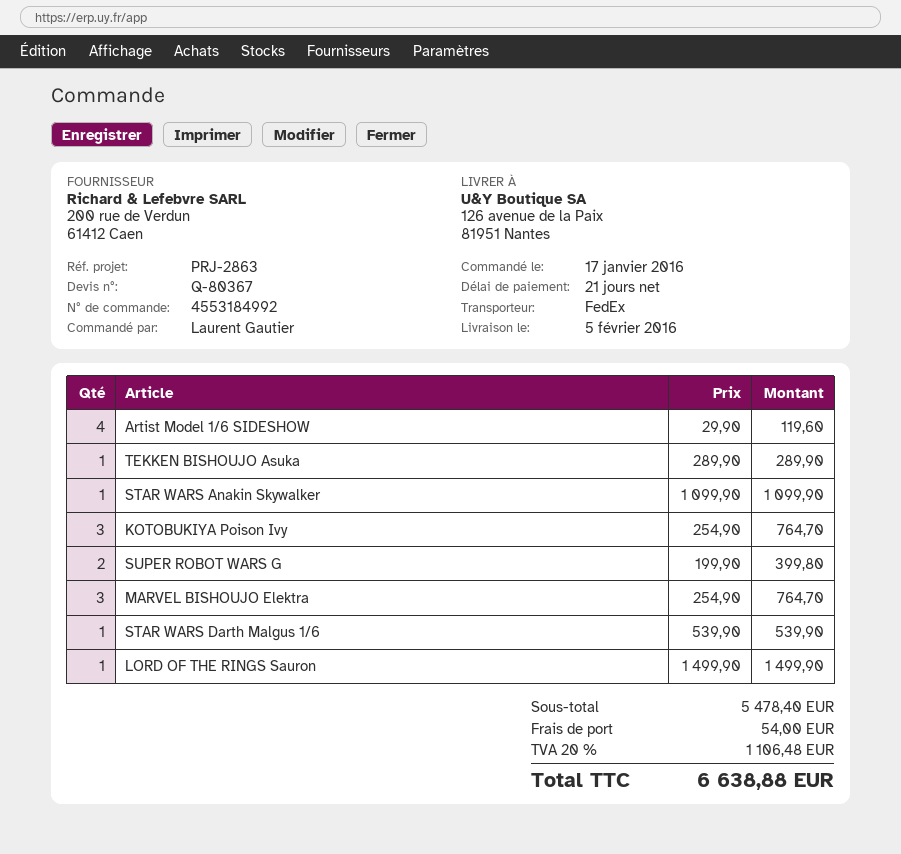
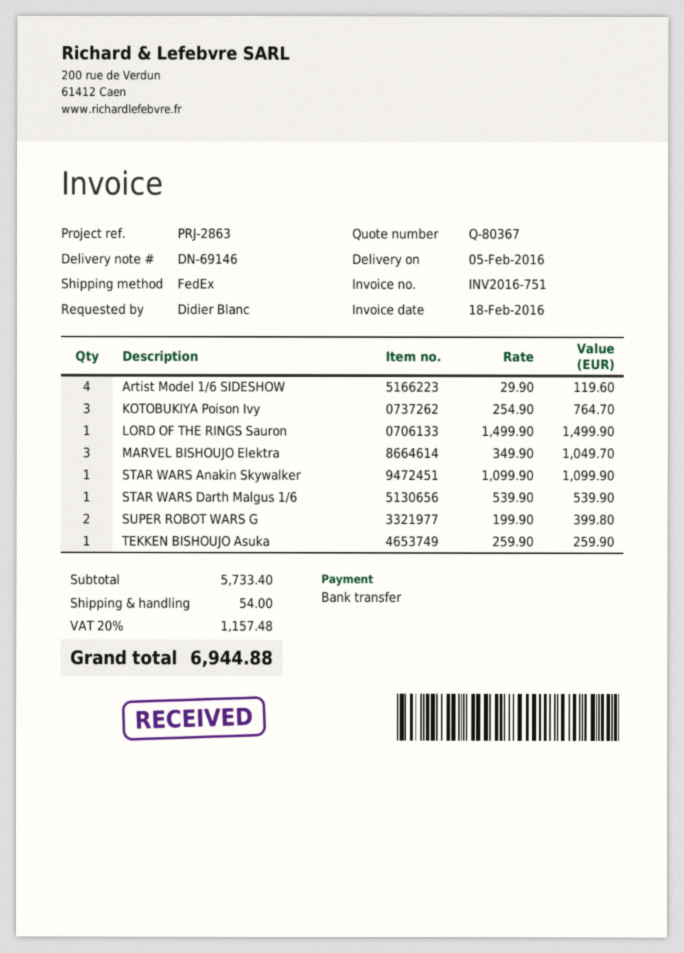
ordered by: Laurent Gautier -> Didier Blanc
TEKKEN BISHOUJO Asuka: 1 x 289.90 = 289.90 -> 1 x 259.90 = 259.90
MARVEL BISHOUJO Elektra: 3 x 254.90 = 764.70 -> 3 x 349.90 = 1049.70
subtotal: 5478.40 -> 5733.40
tax: 20% = 1106.48 -> 20% = 1157.48
total: 6638.88 -> 6944.88

